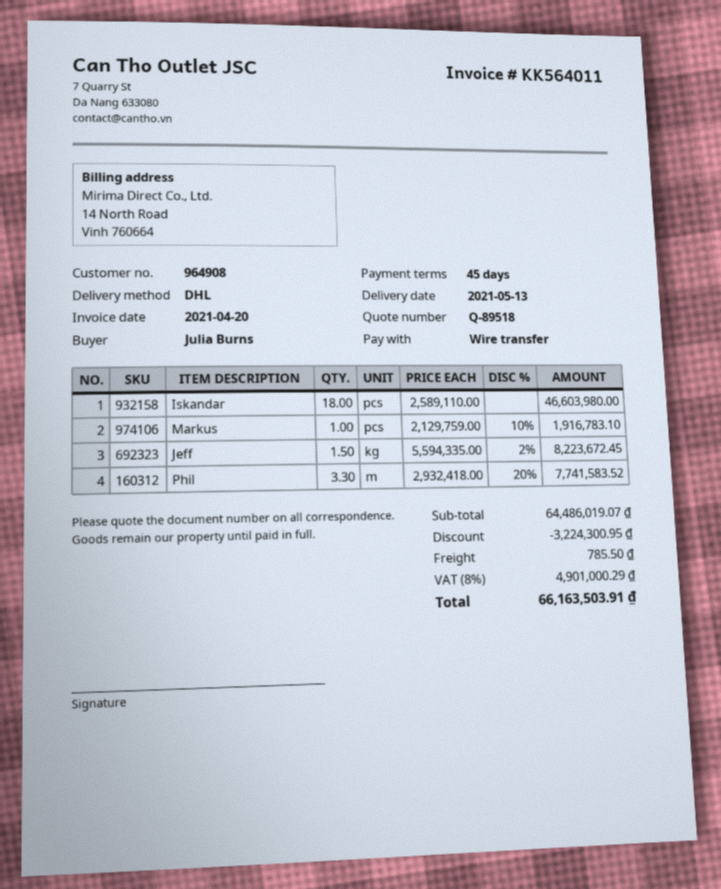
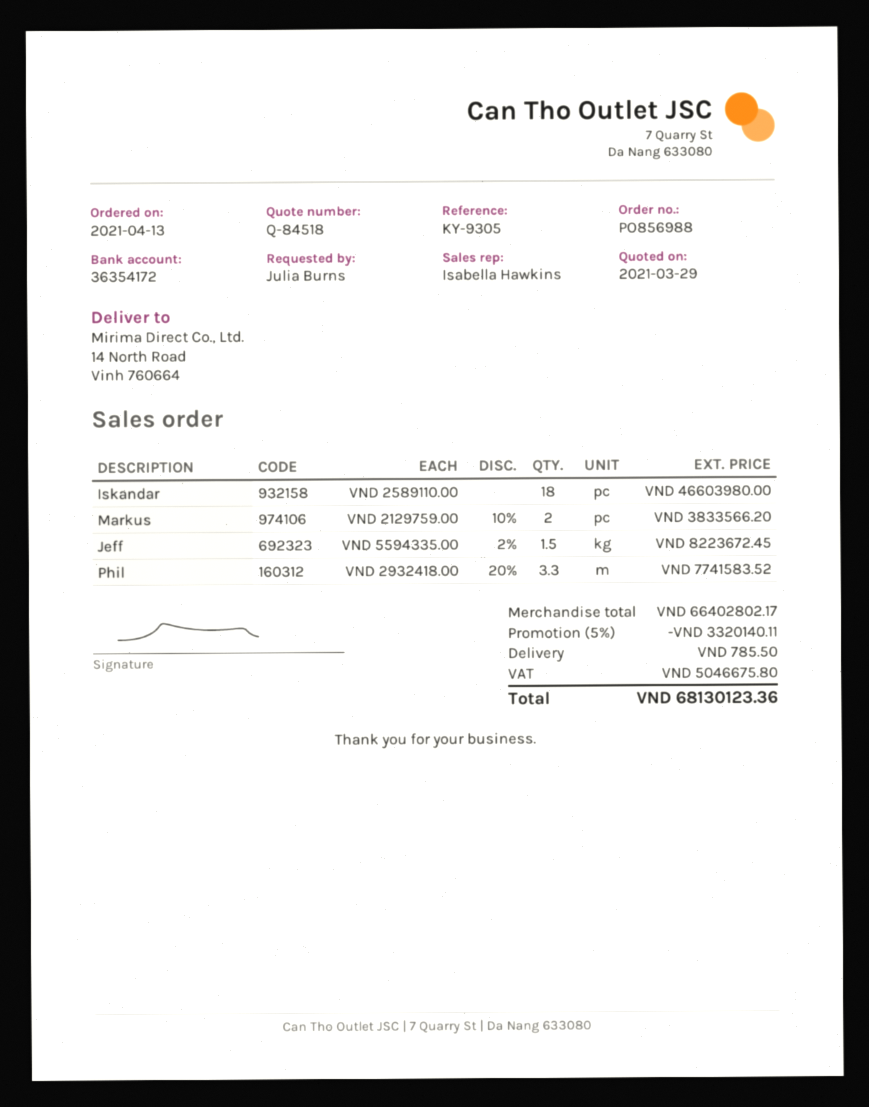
quote number: Q-89518 -> Q-84518
Markus: 1 x 2129759.00 - 10% = 1916783.10 -> 2 x 2129759.00 - 10% = 3833566.20
subtotal: 64486019.07 -> 66402802.17
discount: 3224300.95 -> 3320140.11
tax: 4901000.29 -> 5046675.80
total: 66163503.91 -> 68130123.36

